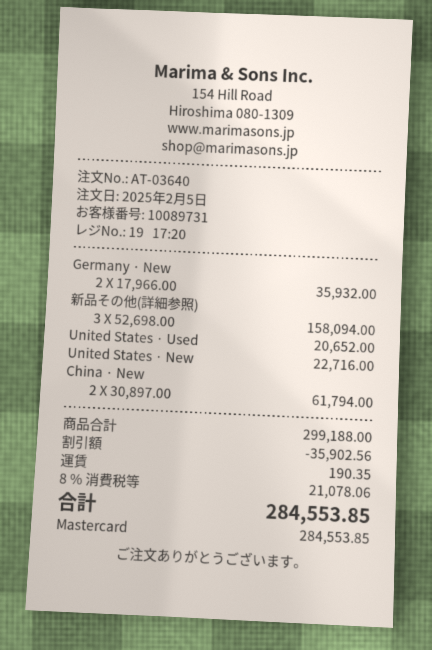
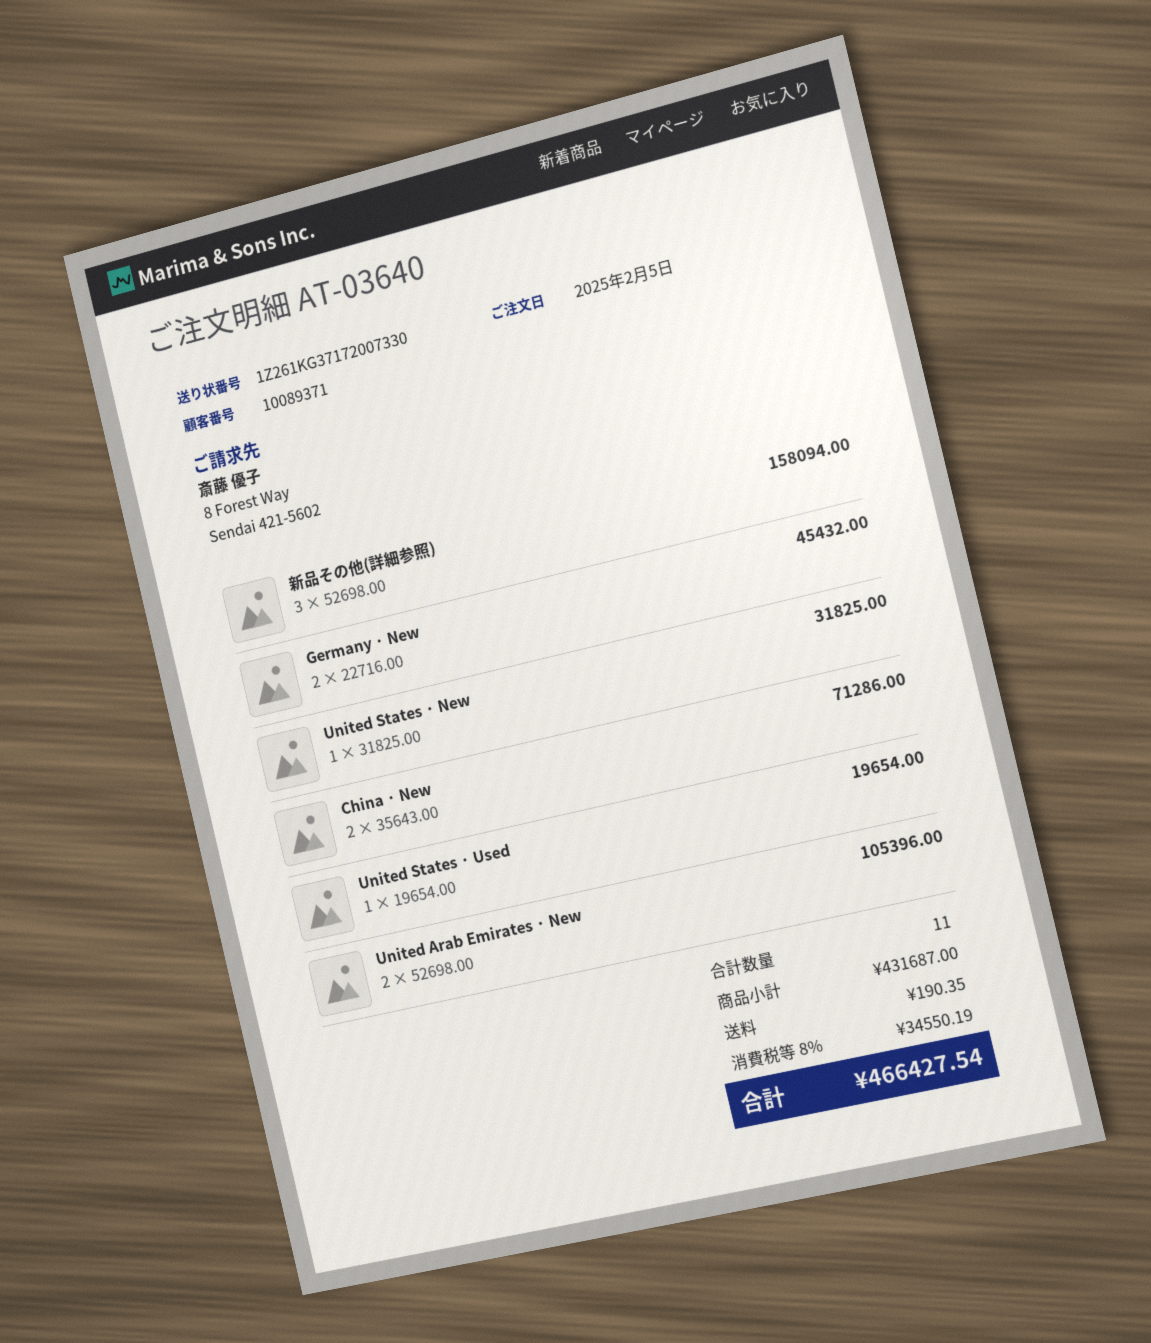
customer number: 10089731 -> 10089371
Germany · New: 2 x 17966.00 = 35932.00 -> 2 x 22716.00 = 45432.00
United States · Used: 1 x 20652.00 = 20652.00 -> 1 x 19654.00 = 19654.00
United States · New: 1 x 22716.00 = 22716.00 -> 1 x 31825.00 = 31825.00
China · New: 2 x 30897.00 = 61794.00 -> 2 x 35643.00 = 71286.00
United Arab Emirates · New: none -> 2 x 52698.00 = 105396.00
subtotal: 299188.00 -> 431687.00
discount: 35902.56 -> none
tax: 8% = 21078.06 -> 8% = 34550.19
total: 284553.85 -> 466427.54

